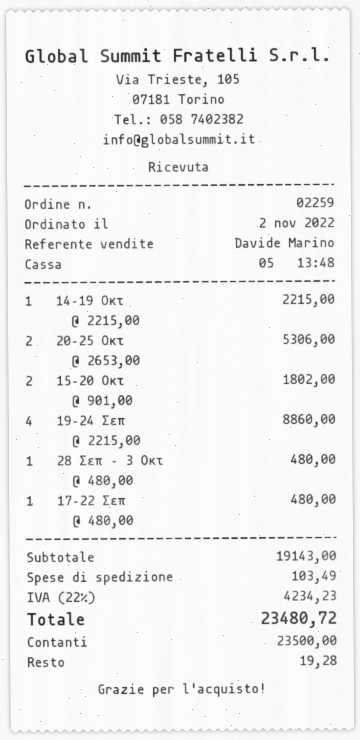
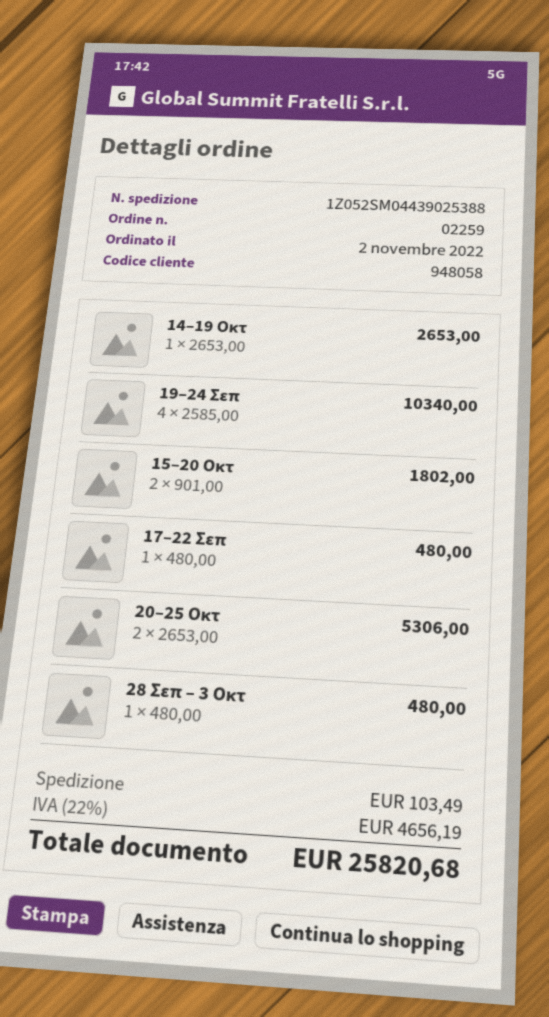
14–19 Οκτ: 1 x 2215.00 = 2215.00 -> 1 x 2653.00 = 2653.00
19–24 Σεπ: 4 x 2215.00 = 8860.00 -> 4 x 2585.00 = 10340.00
tax: 22% = 4234.23 -> 22% = 4656.19
total: 23480.72 -> 25820.68

